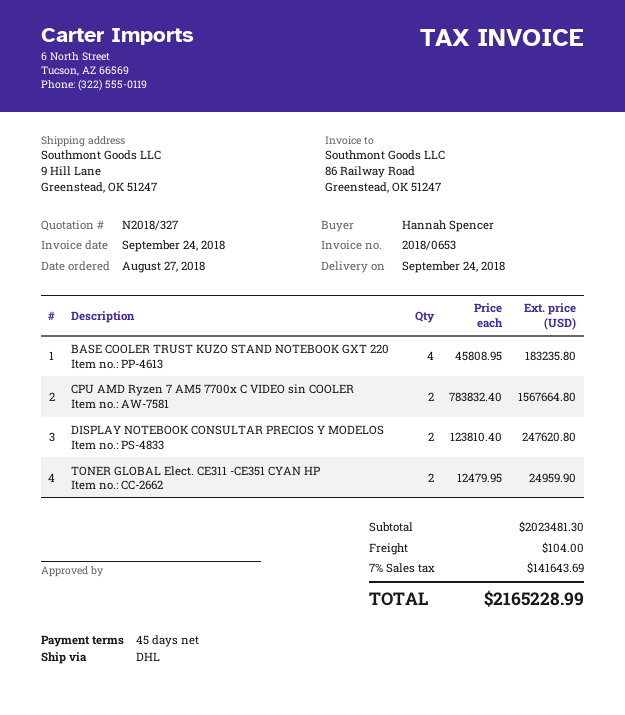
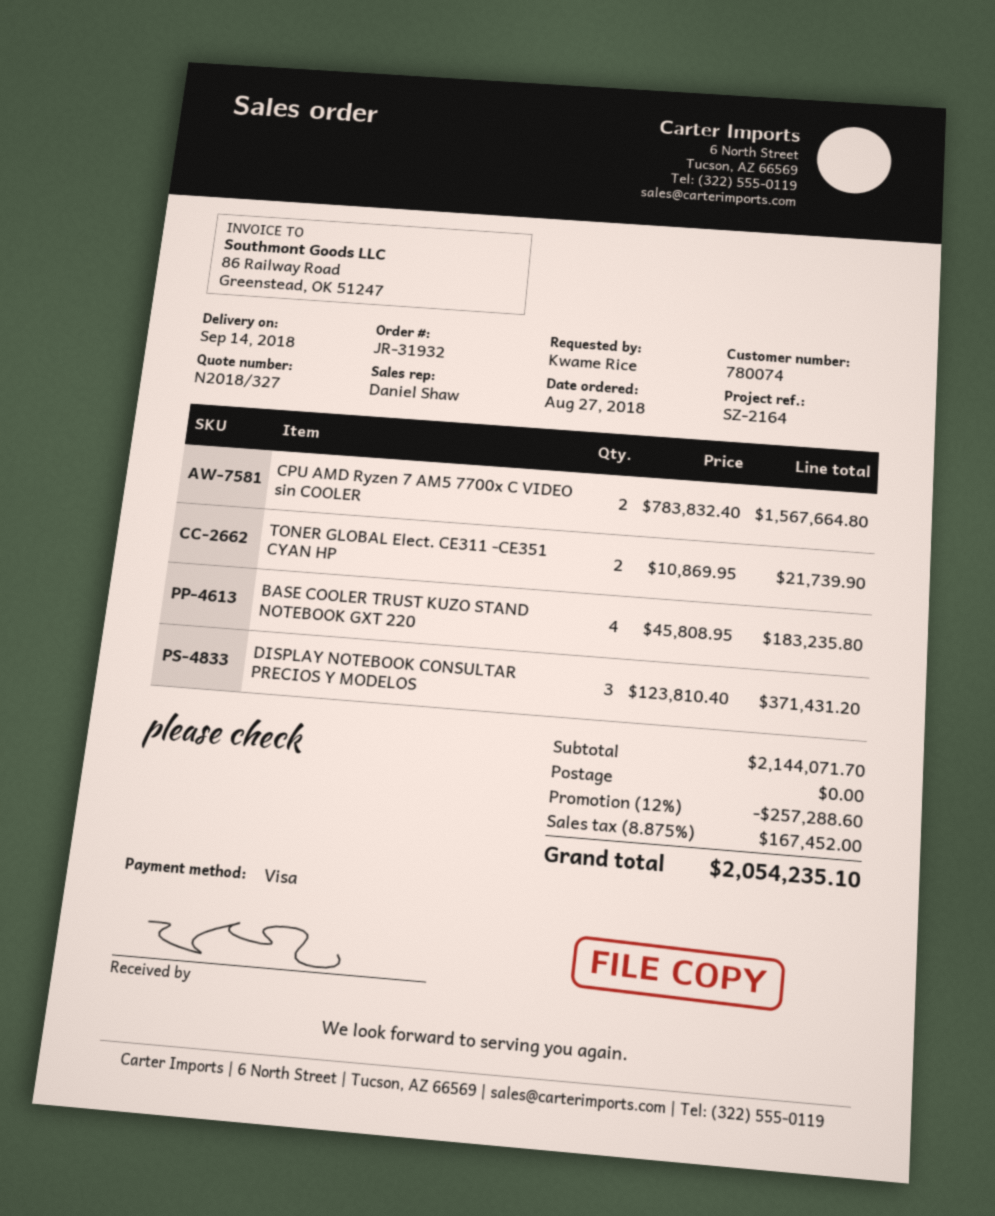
delivery date: 2018-09-24 -> 2018-09-14
ordered by: Hannah Spencer -> Kwame Rice
DISPLAY NOTEBOOK CONSULTAR PRECIOS Y MODELOS: 2 x 123810.40 = 247620.80 -> 3 x 123810.40 = 371431.20
TONER GLOBAL Elect. CE311 -CE351 CYAN HP: 2 x 12479.95 = 24959.90 -> 2 x 10869.95 = 21739.90
subtotal: 2023481.30 -> 2144071.70
discount: none -> 12% = 257288.60
shipping: 104.00 -> 0.00
tax: 7% = 141643.69 -> 8.875% = 167452.00
total: 2165228.99 -> 2054235.10

